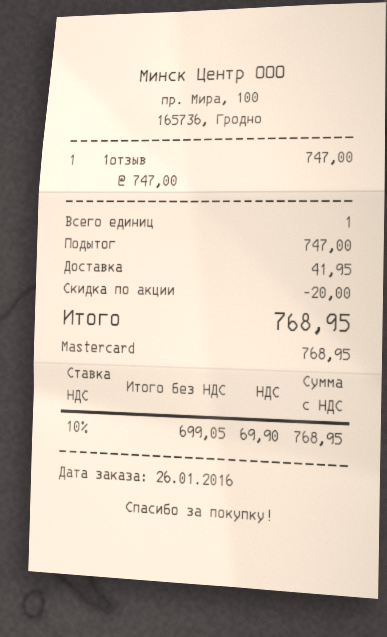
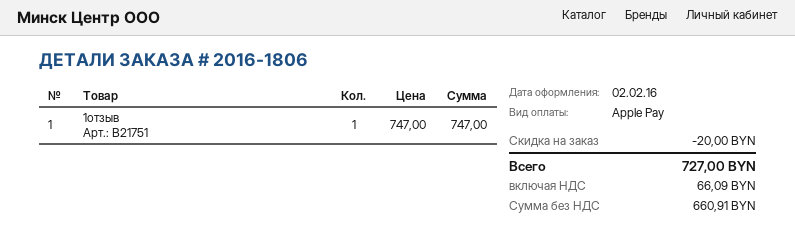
order date: 2016-01-26 -> 2016-02-02
payment method: Mastercard -> Apple Pay
shipping: 41.95 -> none
net: 699.05 -> 660.91
tax: 69.90 -> 66.09
total: 768.95 -> 727.00

